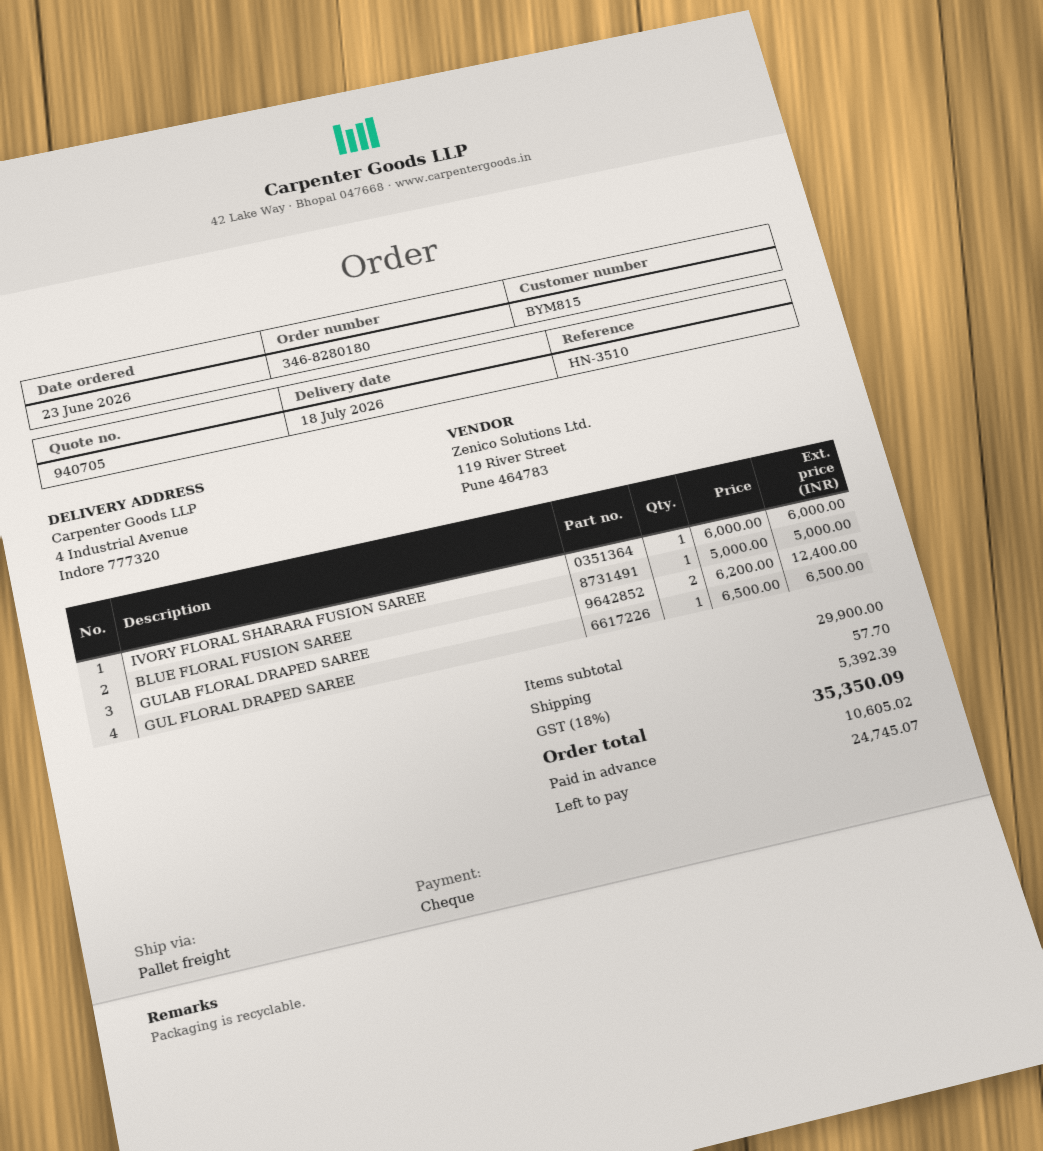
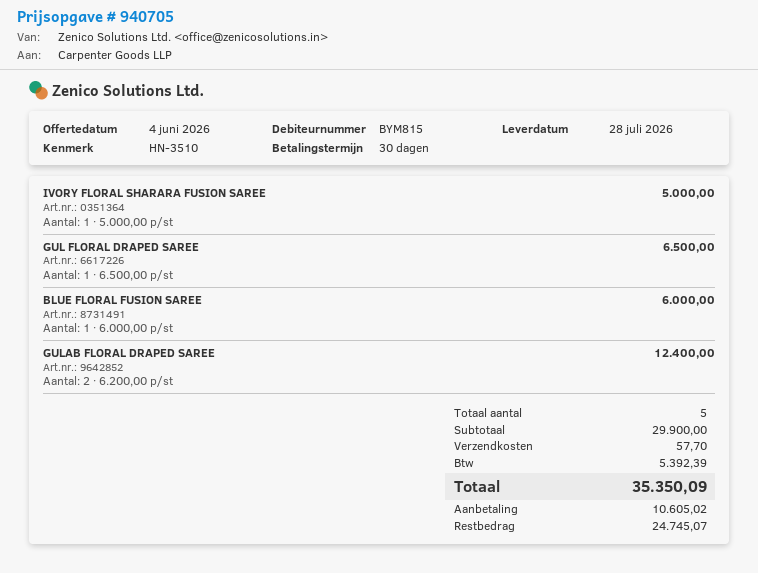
delivery date: 2026-07-18 -> 2026-07-28
IVORY FLORAL SHARARA FUSION SAREE: 1 x 6000.00 = 6000.00 -> 1 x 5000.00 = 5000.00
BLUE FLORAL FUSION SAREE: 1 x 5000.00 = 5000.00 -> 1 x 6000.00 = 6000.00

